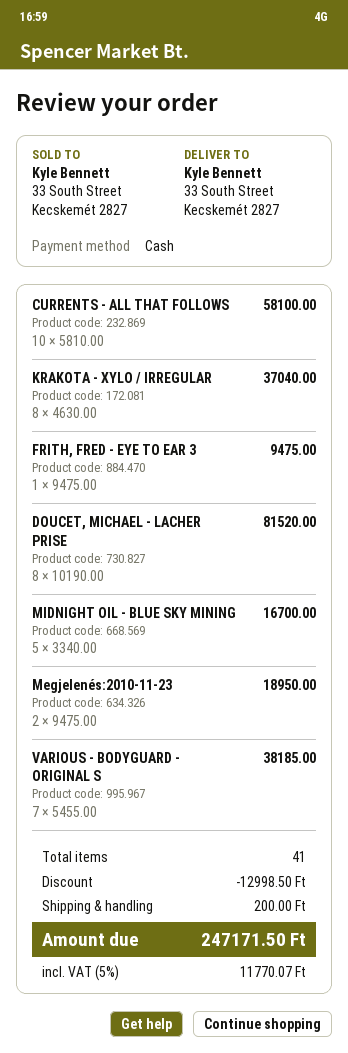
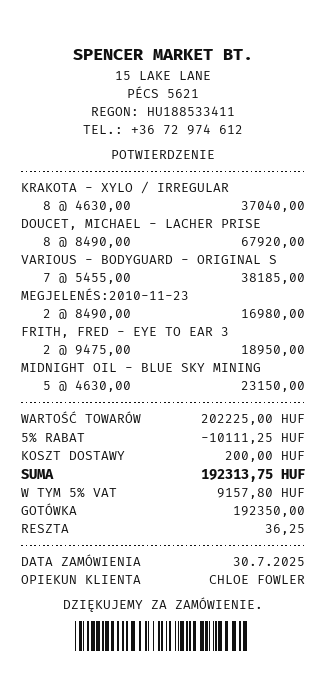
CURRENTS - ALL THAT FOLLOWS: 10 x 5810.00 = 58100.00 -> none
FRITH, FRED - EYE TO EAR 3: 1 x 9475.00 = 9475.00 -> 2 x 9475.00 = 18950.00
DOUCET, MICHAEL - LACHER PRISE: 8 x 10190.00 = 81520.00 -> 8 x 8490.00 = 67920.00
MIDNIGHT OIL - BLUE SKY MINING: 5 x 3340.00 = 16700.00 -> 5 x 4630.00 = 23150.00
Megjelenés:2010-11-23: 2 x 9475.00 = 18950.00 -> 2 x 8490.00 = 16980.00
discount: 12998.50 -> 10111.25
tax: 5% = 11770.07 -> 5% = 9157.80
total: 247171.50 -> 192313.75

